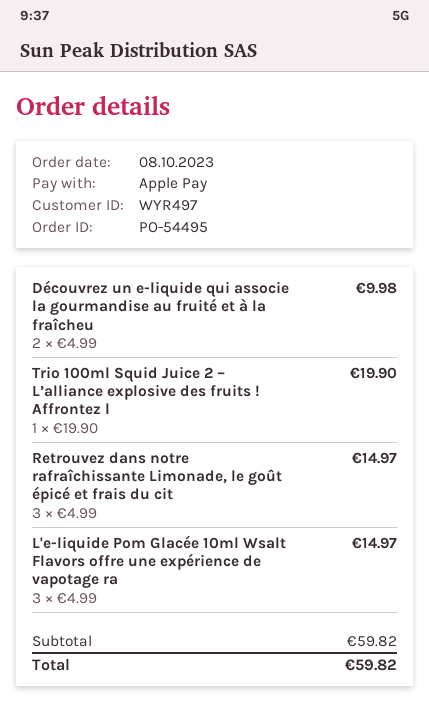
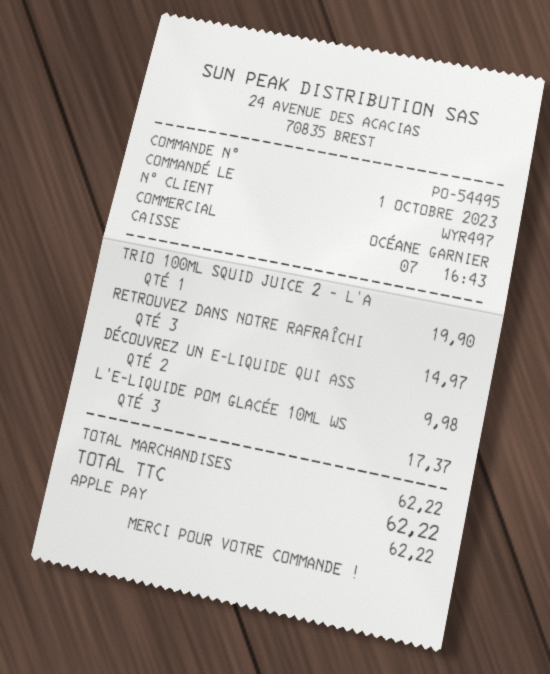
order date: 2023-10-08 -> 2023-10-01
L'e-liquide Pom Glacée 10ml Wsalt Flavors offre une expérience de vapotage ra: 3 for 14.97 -> 3 for 17.37
subtotal: 59.82 -> 62.22
total: 59.82 -> 62.22

